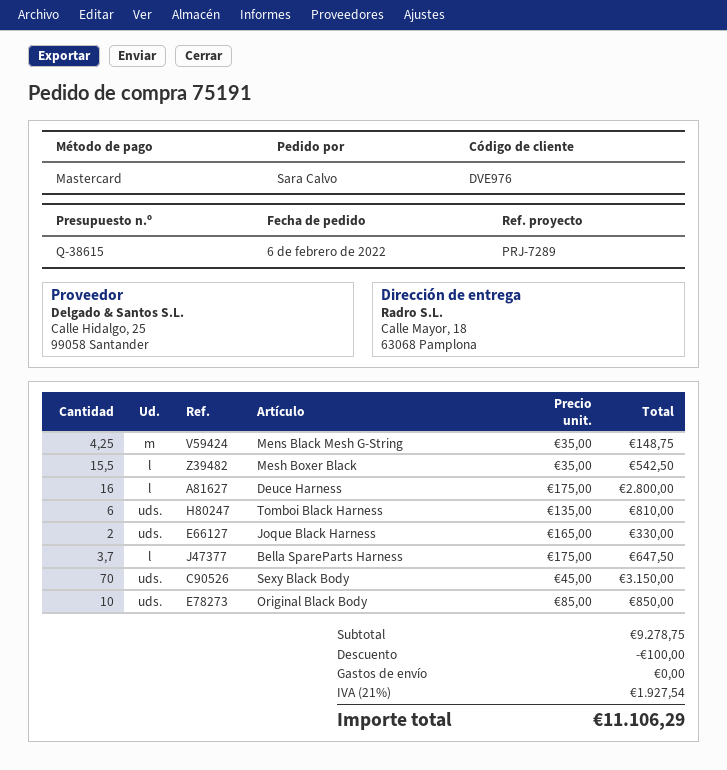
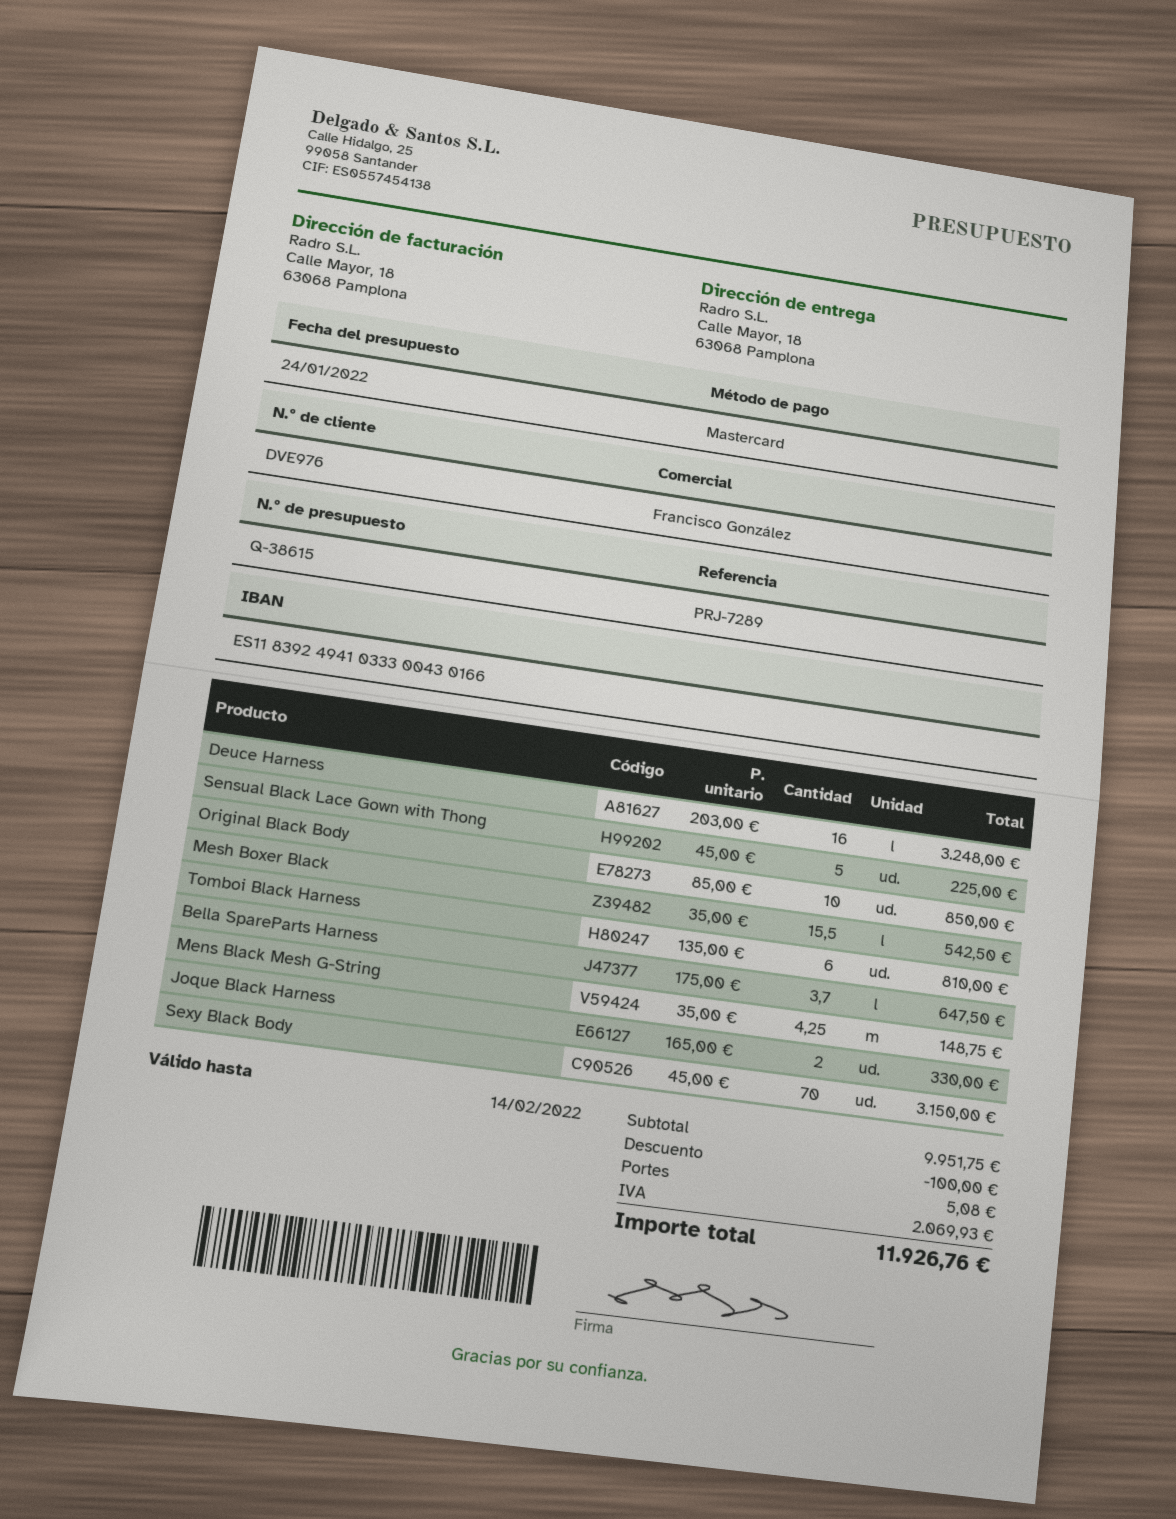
Deuce Harness: 16 x 175.00 = 2800.00 -> 16 x 203.00 = 3248.00
Sensual Black Lace Gown with Thong: none -> 5 x 45.00 = 225.00
subtotal: 9278.75 -> 9951.75
shipping: 0.00 -> 5.08
tax: 1927.54 -> 2069.93
total: 11106.29 -> 11926.76

